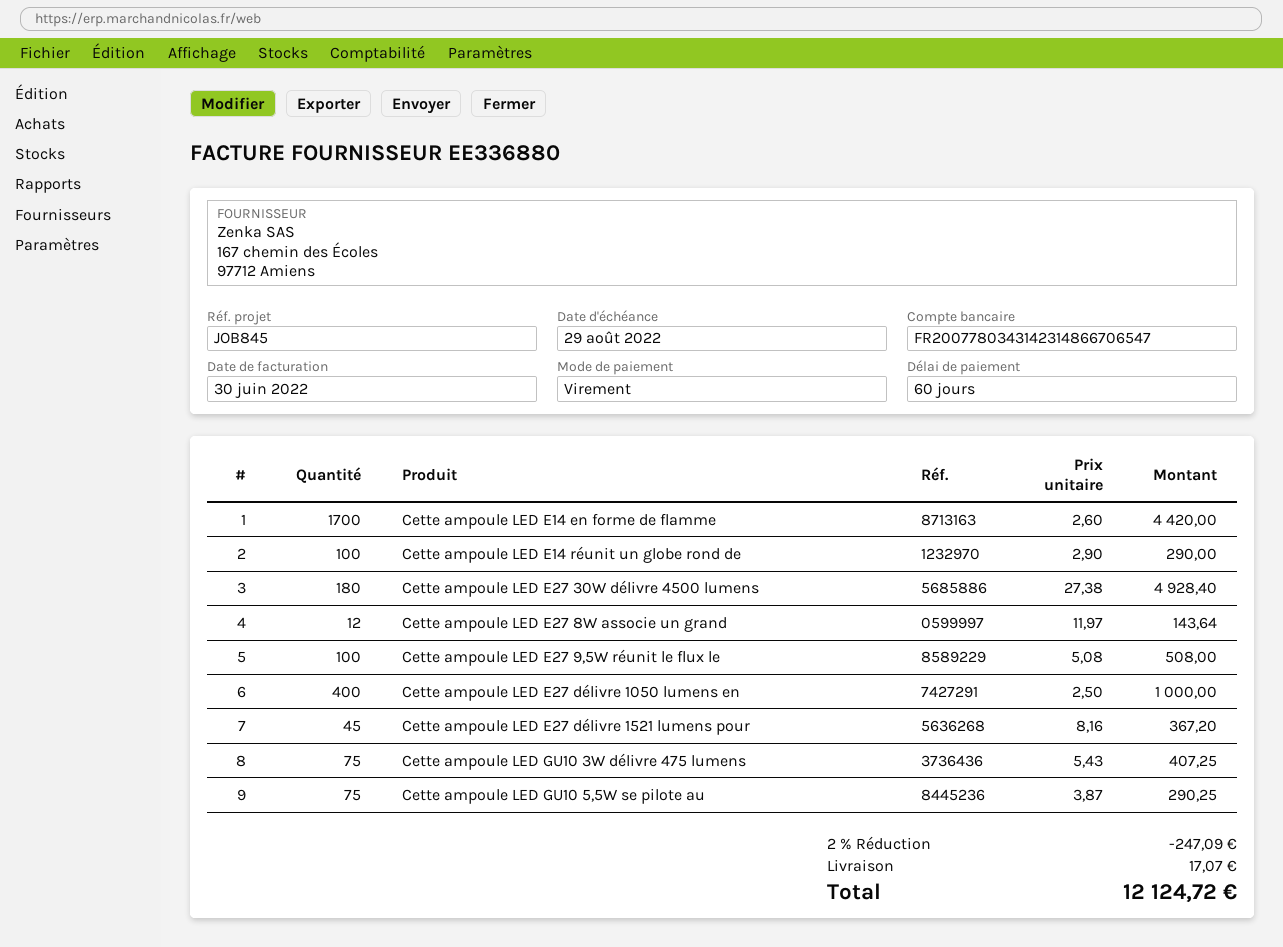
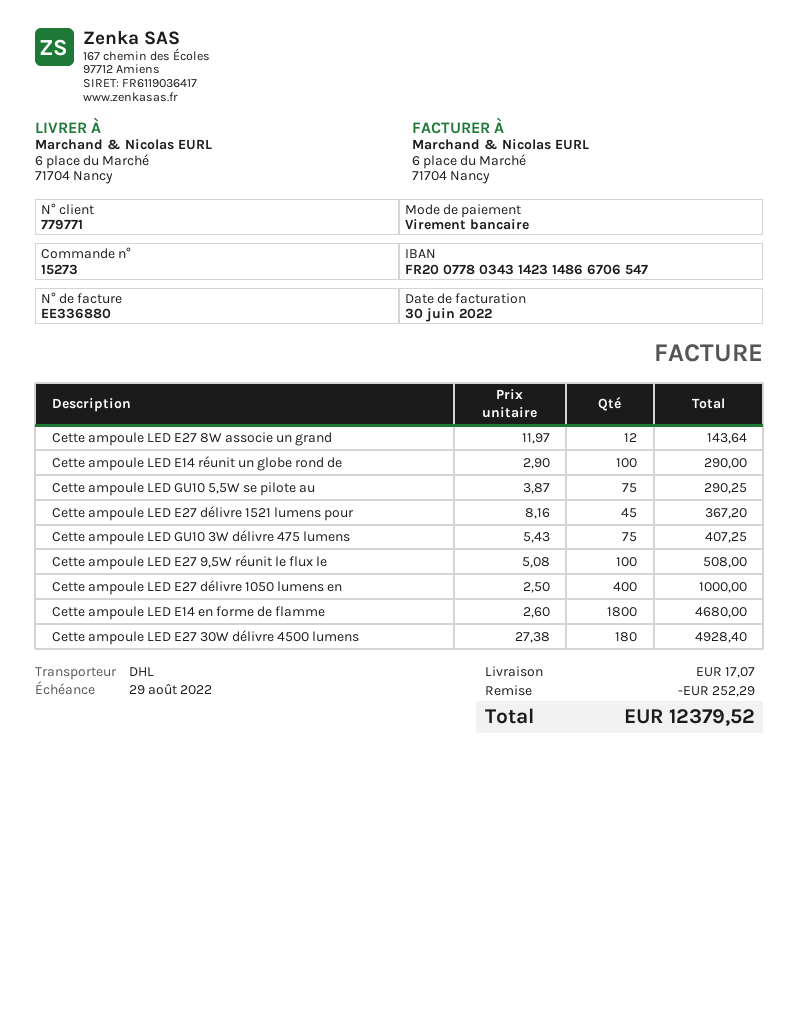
Cette ampoule LED E14 en forme de flamme: 1700 x 2.60 = 4420.00 -> 1800 x 2.60 = 4680.00
discount: 247.09 -> 252.29
total: 12124.72 -> 12379.52

